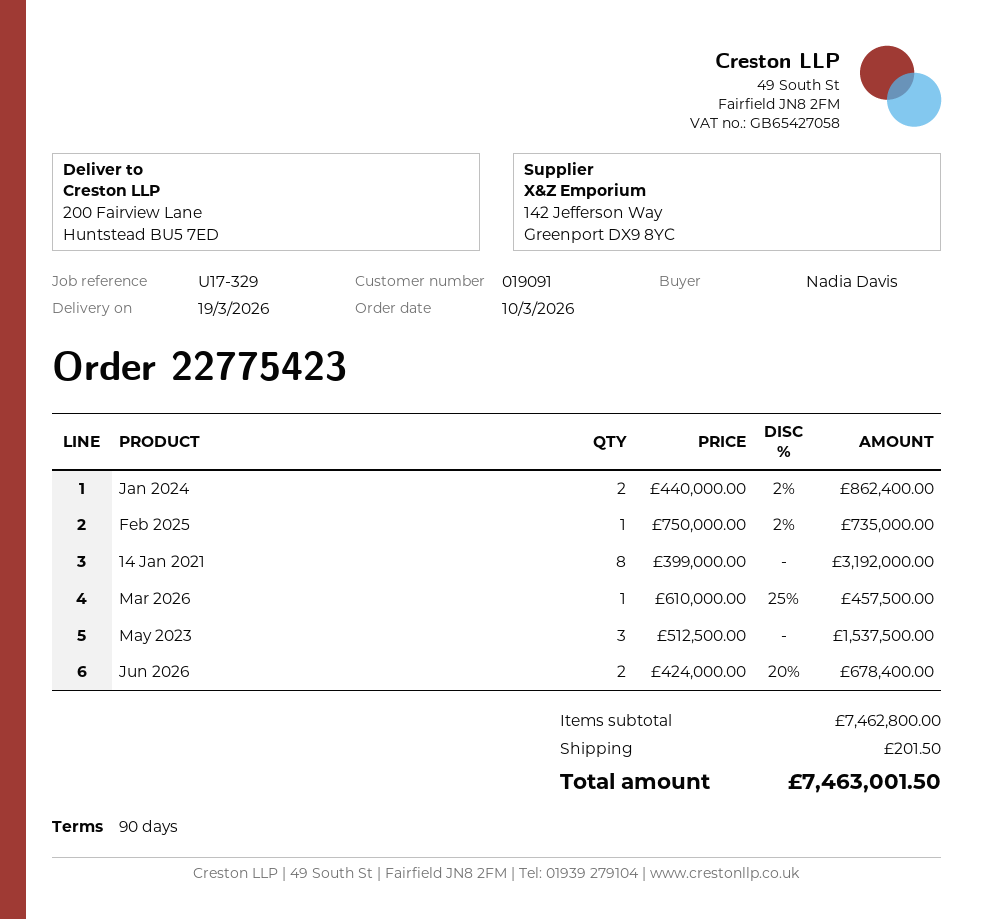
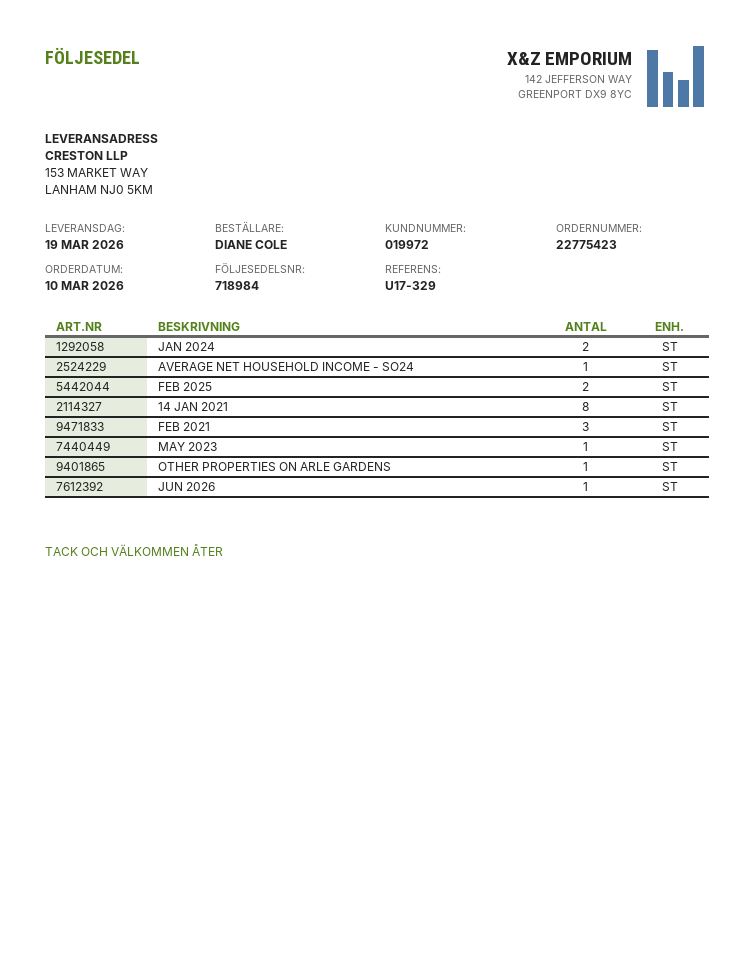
customer number: 019091 -> 019972
ordered by: Nadia Davis -> DIANE COLE
ship to: 200 Fairview Lane, Huntstead BU5 7ED -> 153 MARKET WAY, LANHAM NJ0 5KM
Feb 2025: 1 -> 2
Mar 2026: 1 -> none
May 2023: 3 -> 1
Jun 2026: 2 -> 1
AVERAGE NET HOUSEHOLD INCOME - SO24: none -> 1
FEB 2021: none -> 3
OTHER PROPERTIES ON ARLE GARDENS: none -> 1

